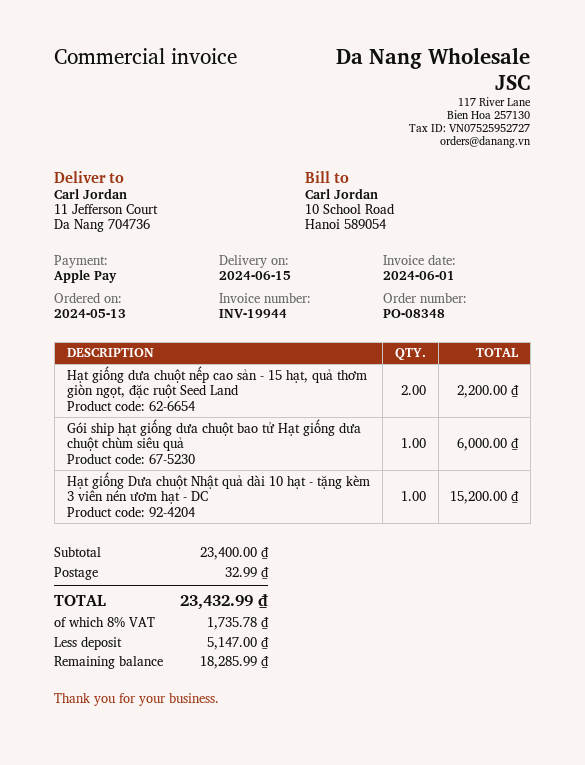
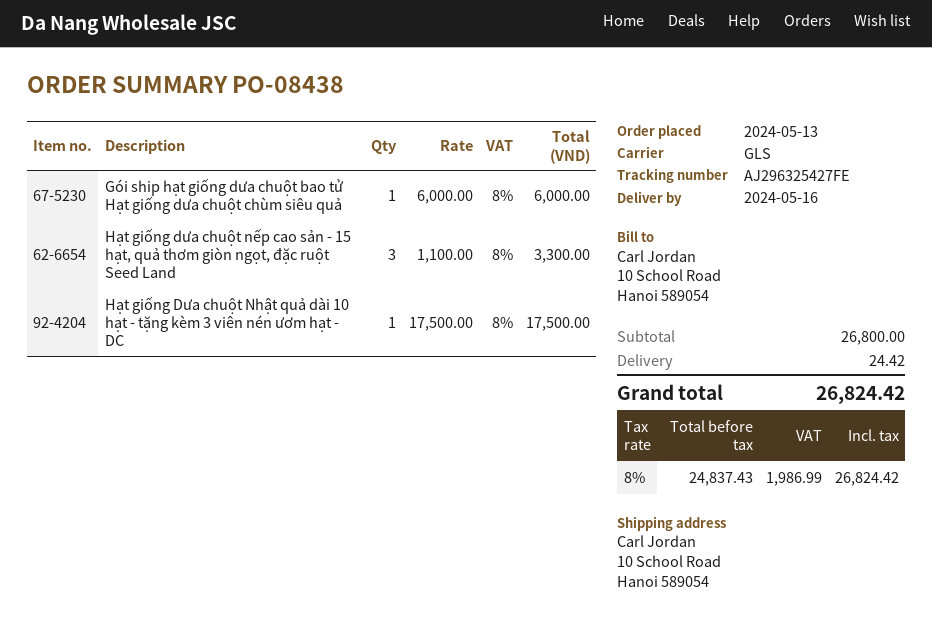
order number: PO-08348 -> PO-08438
delivery date: 2024-06-15 -> 2024-05-16
ship to: 11 Jefferson Court, Da Nang 704736 -> 10 School Road, Hanoi 589054
Hạt giống dưa chuột nếp cao sản - 15 hạt, quả thơm giòn ngọt, đặc ruột Seed Land: 2 for 2200.00 -> 3 for 3300.00
Hạt giống Dưa chuột Nhật quả dài 10 hạt - tặng kèm 3 viên nén ươm hạt - DC: 1 for 15200.00 -> 1 for 17500.00
subtotal: 23400.00 -> 26800.00
shipping: 32.99 -> 24.42
tax: 8% = 1735.78 -> 8% = 1986.99
total: 23432.99 -> 26824.42

